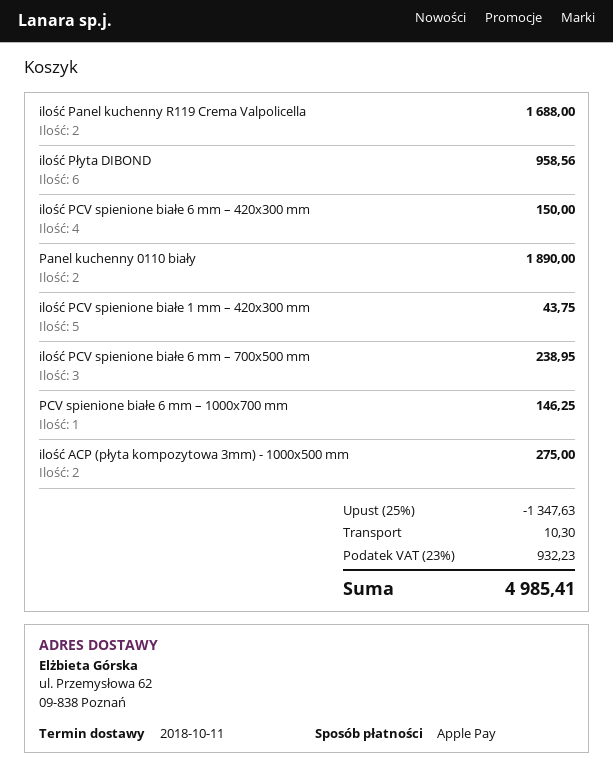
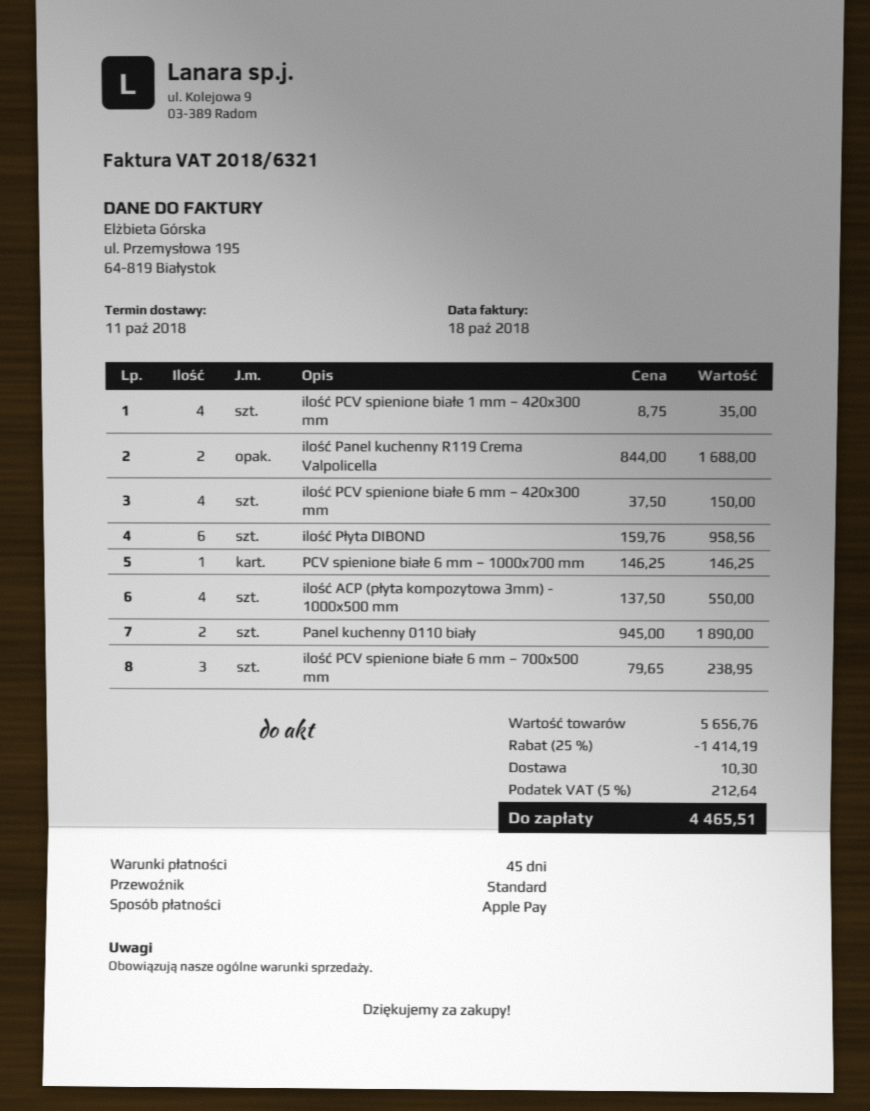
ilość PCV spienione białe 1 mm – 420x300 mm: 5 for 43.75 -> 4 for 35.00
ilość ACP (płyta kompozytowa 3mm) - 1000x500 mm: 2 for 275.00 -> 4 for 550.00
discount: 25% = 1347.63 -> 25% = 1414.19
tax: 23% = 932.23 -> 5% = 212.64
total: 4985.41 -> 4465.51

